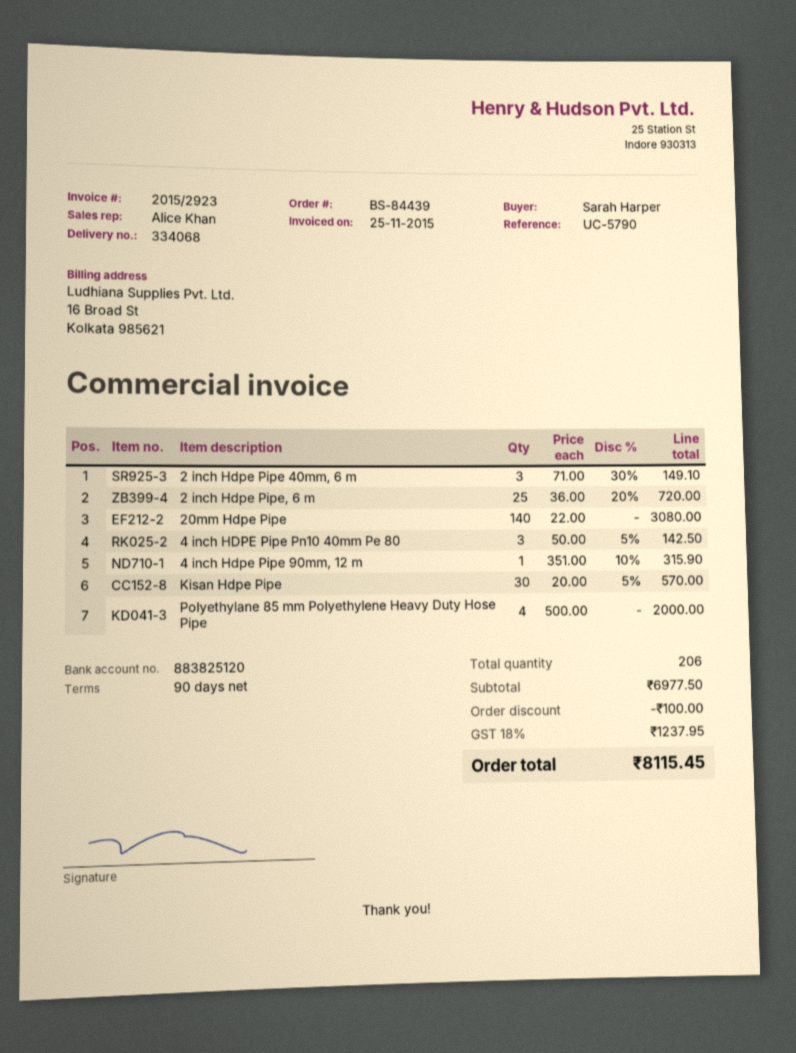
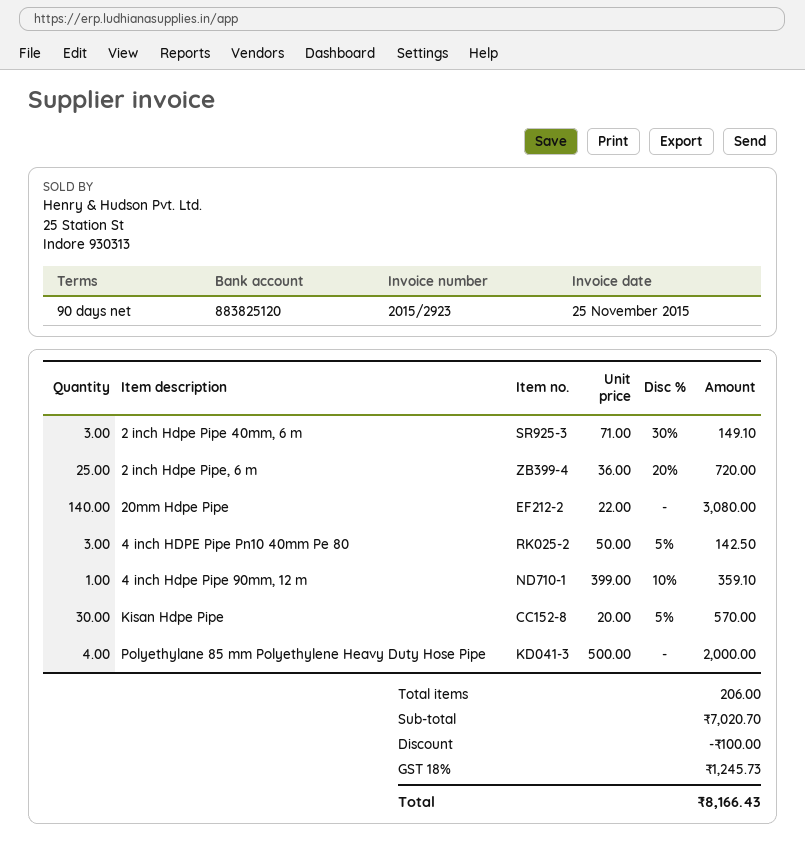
4 inch Hdpe Pipe 90mm, 12 m: 1 x 351.00 - 10% = 315.90 -> 1 x 399.00 - 10% = 359.10
subtotal: 6977.50 -> 7020.70
tax: 18% = 1237.95 -> 18% = 1245.73
total: 8115.45 -> 8166.43

